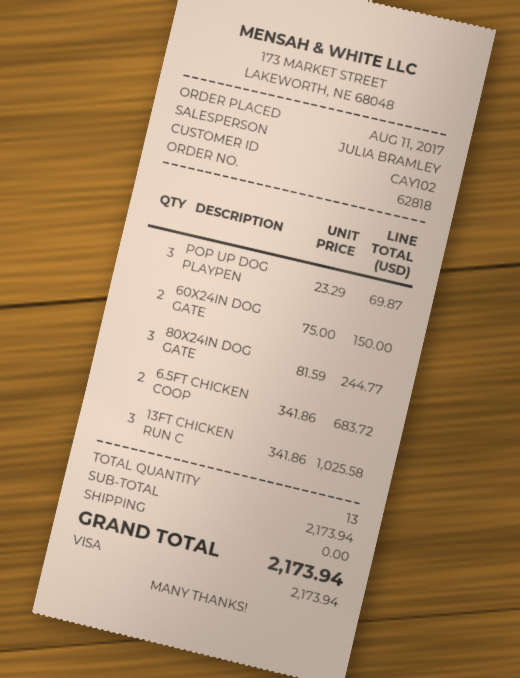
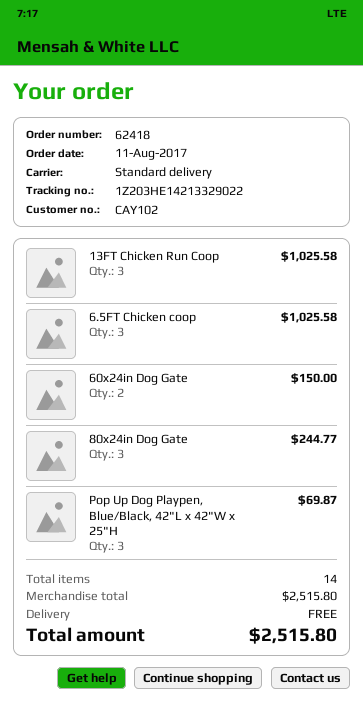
order number: 62818 -> 62418
6.5FT CHICKEN COOP: 2 for 683.72 -> 3 for 1025.58
total quantity: 13 -> 14
subtotal: 2173.94 -> 2515.80
total: 2173.94 -> 2515.80

